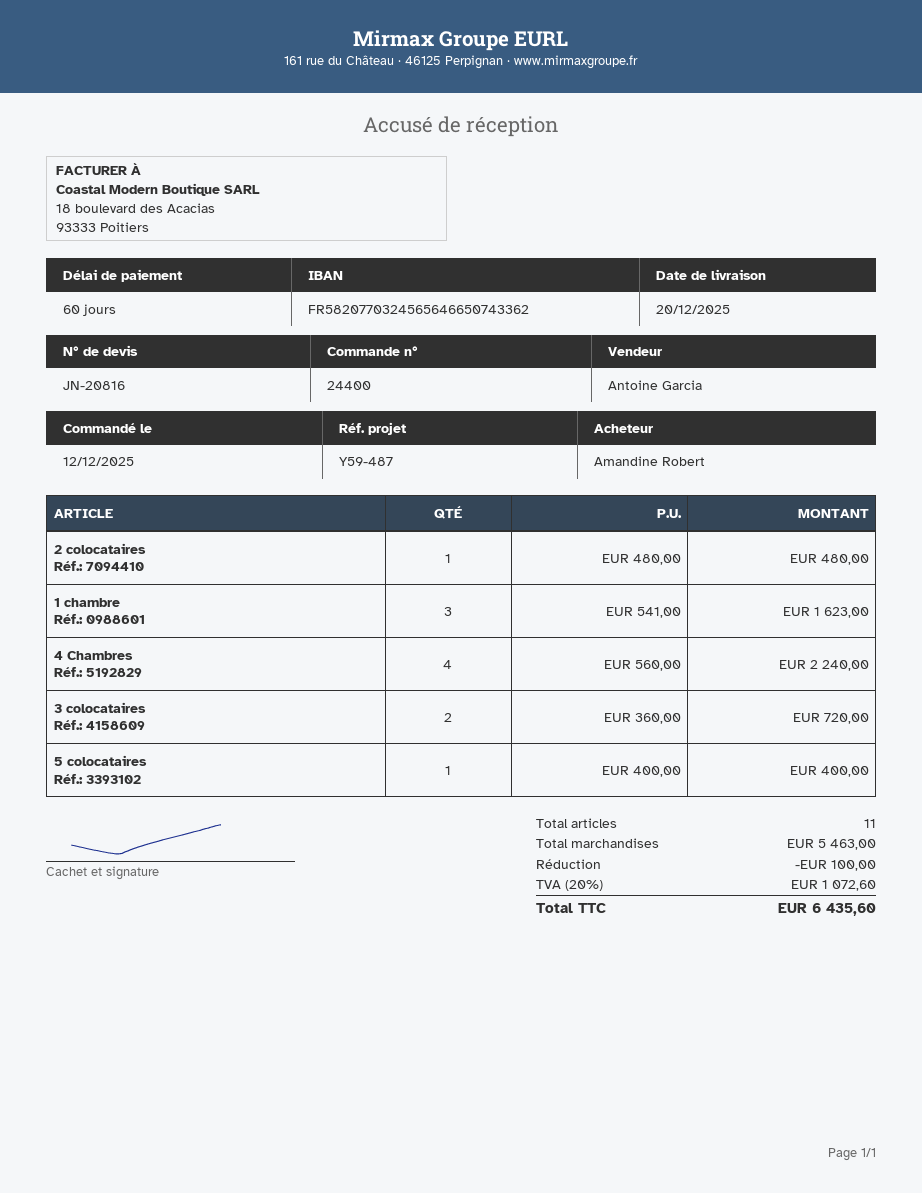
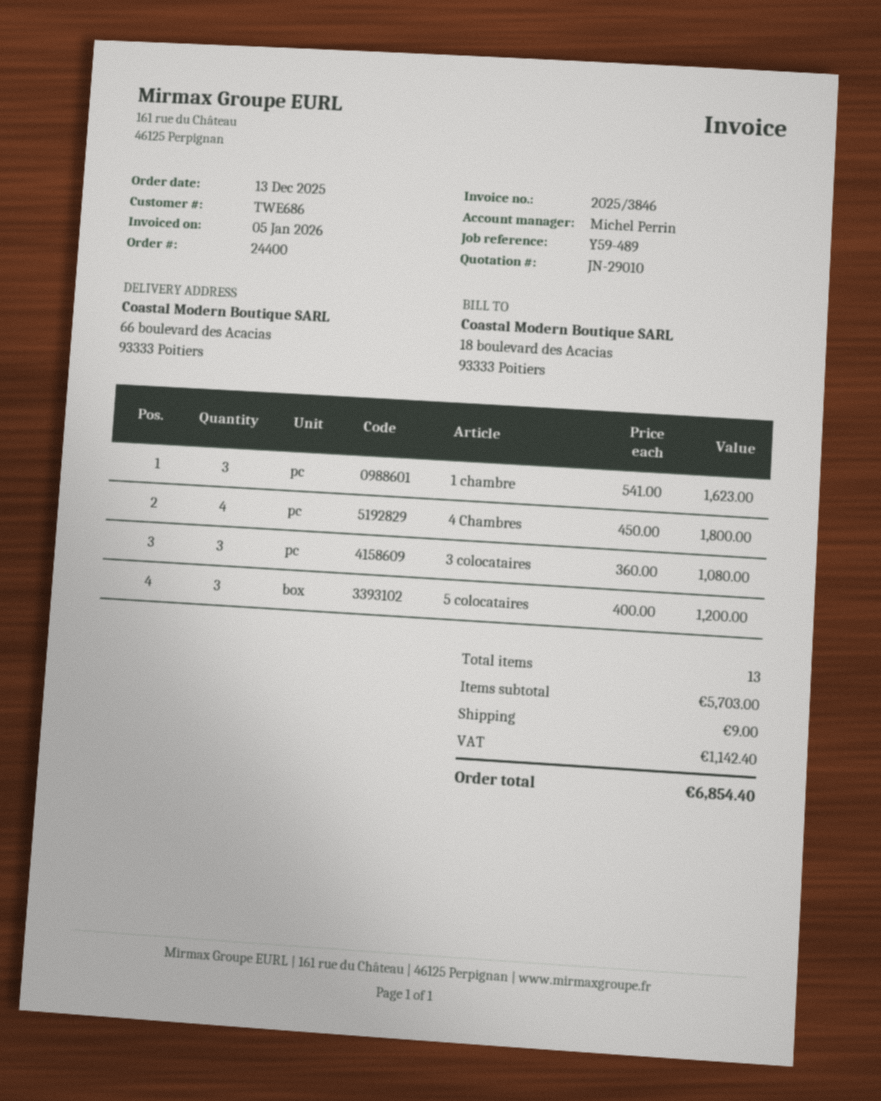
quote number: JN-20816 -> JN-29010
order date: 2025-12-12 -> 2025-12-13
reference: Y59-487 -> Y59-489
sales rep: Antoine Garcia -> Michel Perrin
2 colocataires: 1 x 480.00 = 480.00 -> none
4 Chambres: 4 x 560.00 = 2240.00 -> 4 x 450.00 = 1800.00
3 colocataires: 2 x 360.00 = 720.00 -> 3 x 360.00 = 1080.00
5 colocataires: 1 x 400.00 = 400.00 -> 3 x 400.00 = 1200.00
total quantity: 11 -> 13
subtotal: 5463.00 -> 5703.00
discount: 100.00 -> none
shipping: none -> 9.00
tax: 1072.60 -> 1142.40
total: 6435.60 -> 6854.40

